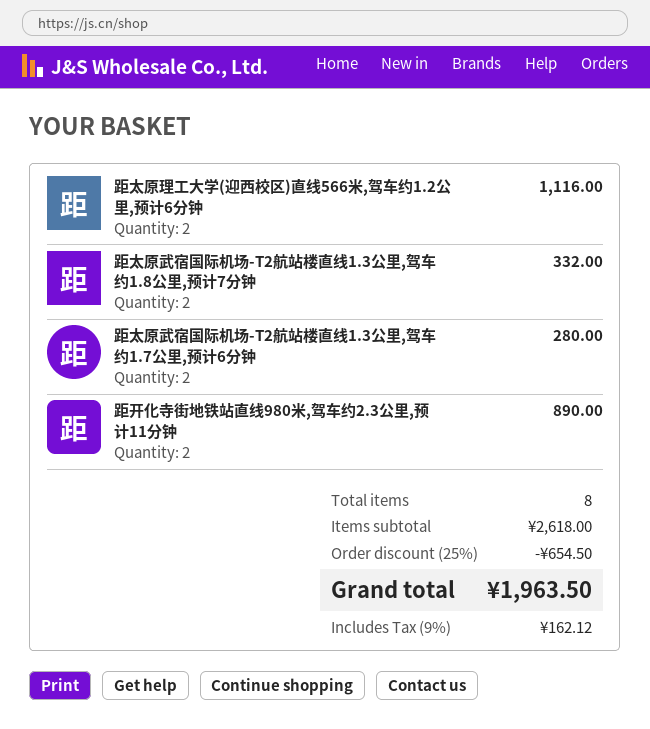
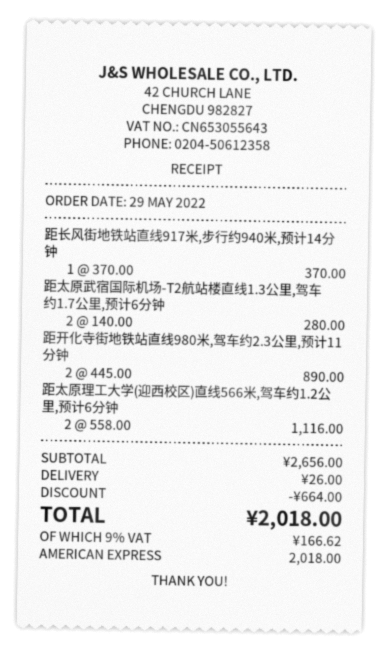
距太原武宿国际机场-T2航站楼直线1.3公里,驾车约1.8公里,预计7分钟: 2 for 332.00 -> none
距长风街地铁站直线917米,步行约940米,预计14分钟: none -> 1 for 370.00
subtotal: 2618.00 -> 2656.00
discount: 654.50 -> 664.00
shipping: none -> 26.00
tax: 9% = 162.12 -> 9% = 166.62
total: 1963.50 -> 2018.00

